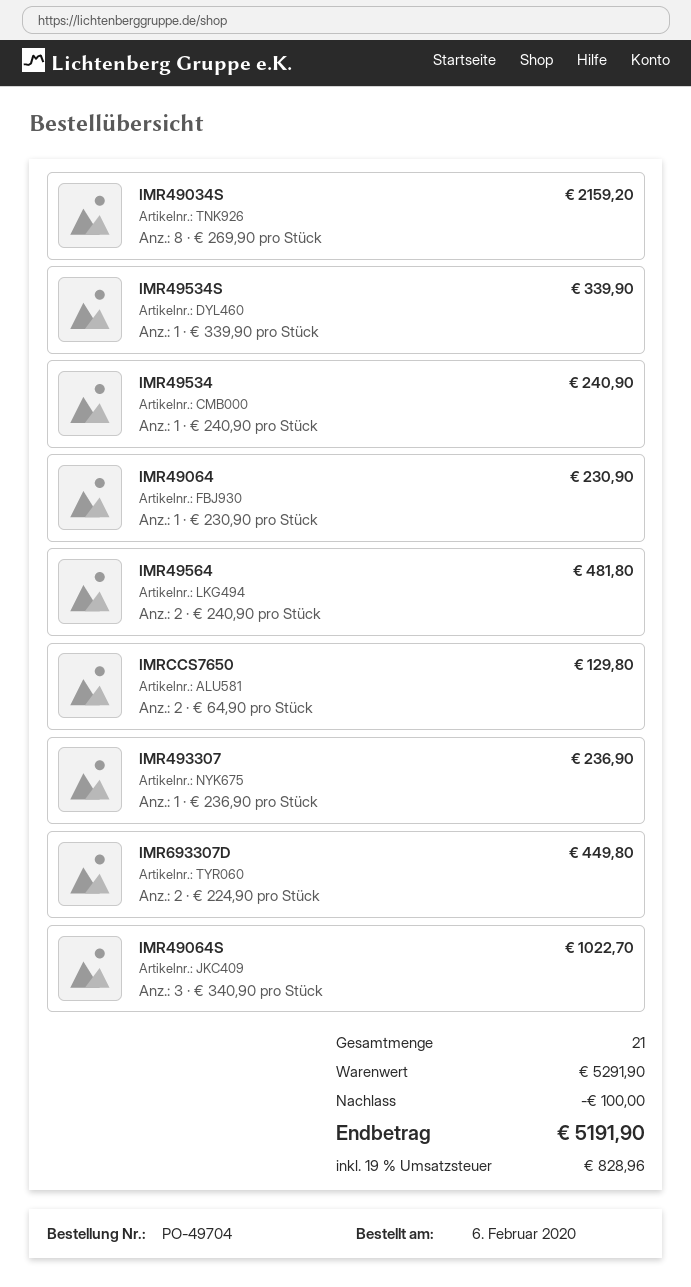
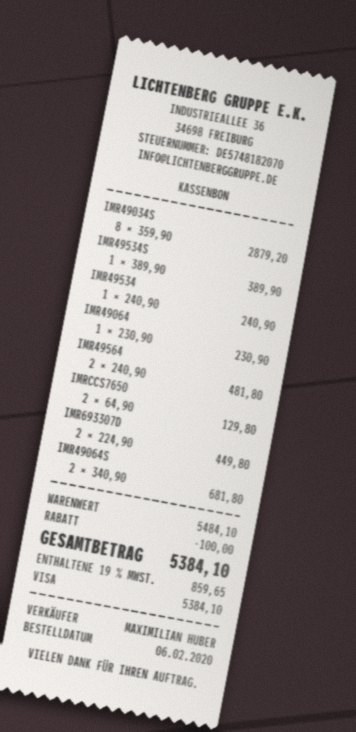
IMR49034S: 8 x 269.90 = 2159.20 -> 8 x 359.90 = 2879.20
IMR49534S: 1 x 339.90 = 339.90 -> 1 x 389.90 = 389.90
IMR493307: 1 x 236.90 = 236.90 -> none
IMR49064S: 3 x 340.90 = 1022.70 -> 2 x 340.90 = 681.80
subtotal: 5291.90 -> 5484.10
tax: 19% = 828.96 -> 19% = 859.65
total: 5191.90 -> 5384.10

